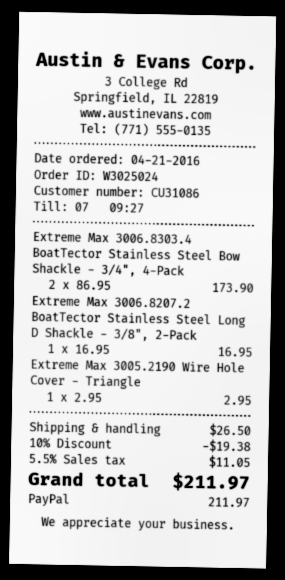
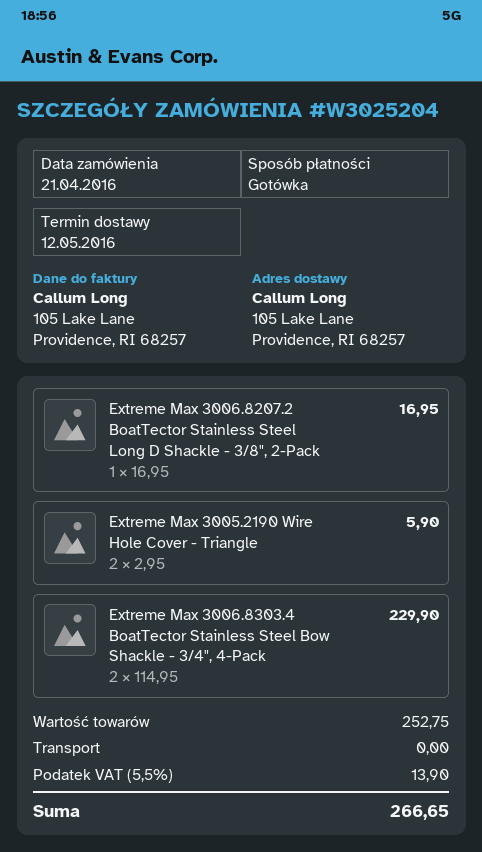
order number: W3025024 -> W3025204
payment method: PayPal -> cash
Extreme Max 3006.8303.4 BoatTector Stainless Steel Bow Shackle - 3/4", 4-Pack: 2 x 86.95 = 173.90 -> 2 x 114.95 = 229.90
Extreme Max 3005.2190 Wire Hole Cover - Triangle: 1 x 2.95 = 2.95 -> 2 x 2.95 = 5.90
discount: 10% = 19.38 -> none
shipping: 26.50 -> 0.00
tax: 5.5% = 11.05 -> 5.5% = 13.90
total: 211.97 -> 266.65

